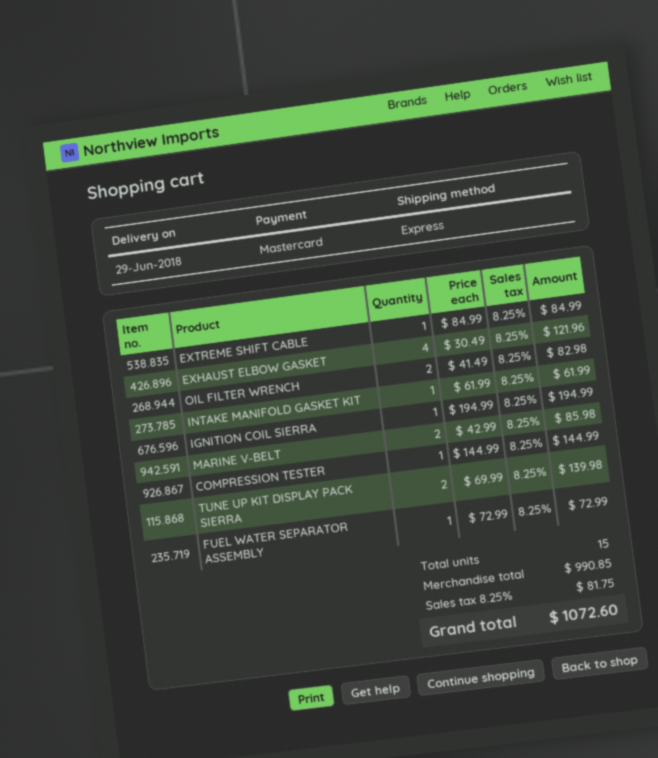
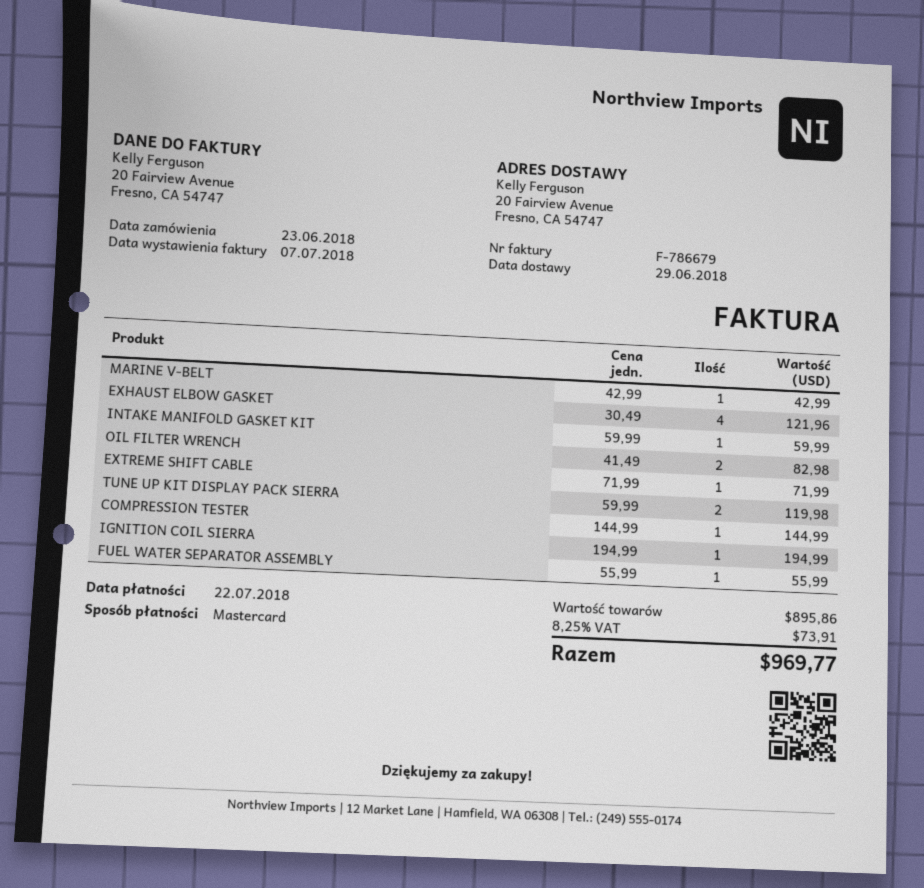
EXTREME SHIFT CABLE: 1 x 84.99 = 84.99 -> 1 x 71.99 = 71.99
INTAKE MANIFOLD GASKET KIT: 1 x 61.99 = 61.99 -> 1 x 59.99 = 59.99
MARINE V-BELT: 2 x 42.99 = 85.98 -> 1 x 42.99 = 42.99
TUNE UP KIT DISPLAY PACK SIERRA: 2 x 69.99 = 139.98 -> 2 x 59.99 = 119.98
FUEL WATER SEPARATOR ASSEMBLY: 1 x 72.99 = 72.99 -> 1 x 55.99 = 55.99
subtotal: 990.85 -> 895.86
tax: 8.25% = 81.75 -> 8.25% = 73.91
total: 1072.60 -> 969.77

